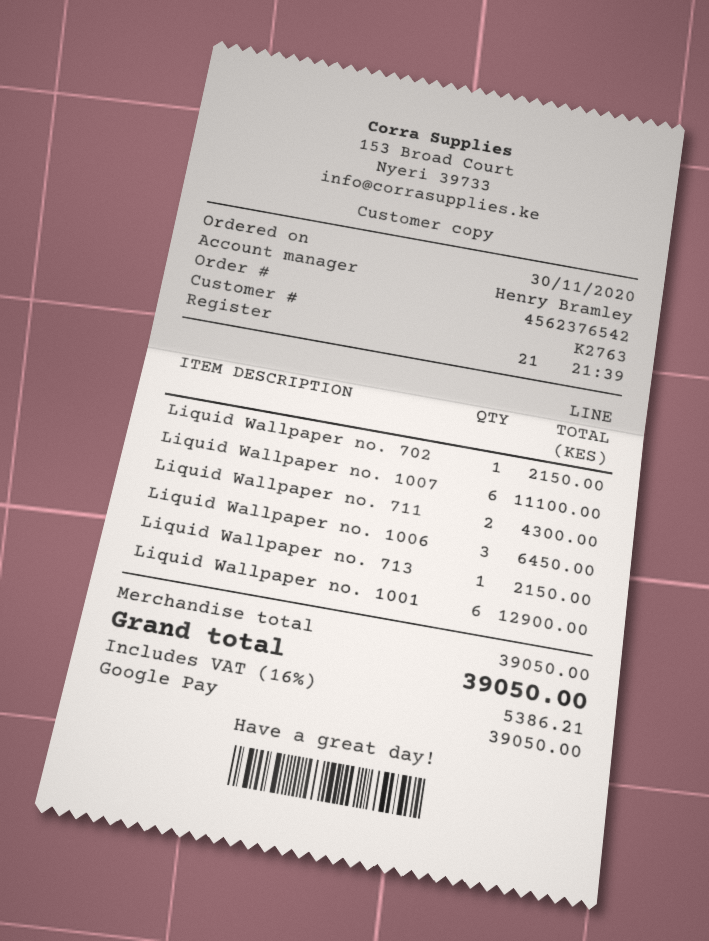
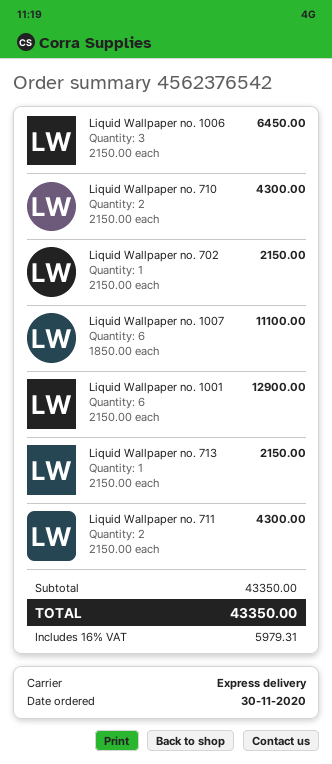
Liquid Wallpaper no. 710: none -> 2 for 4300.00
subtotal: 39050.00 -> 43350.00
tax: 16% = 5386.21 -> 16% = 5979.31
total: 39050.00 -> 43350.00

